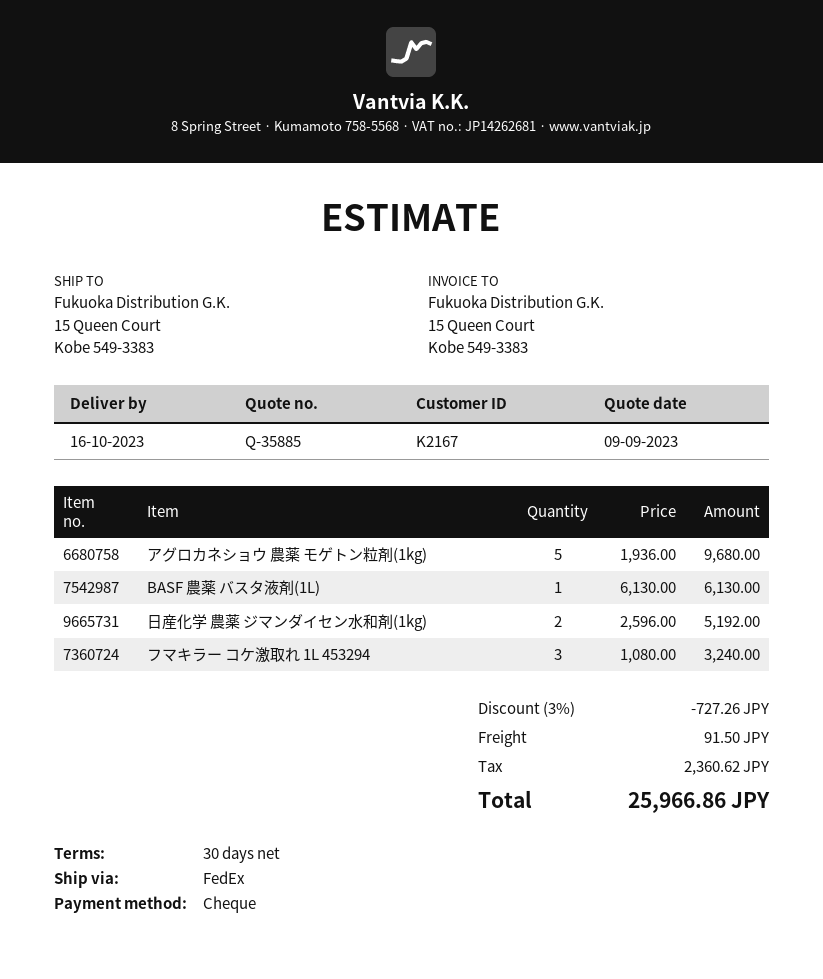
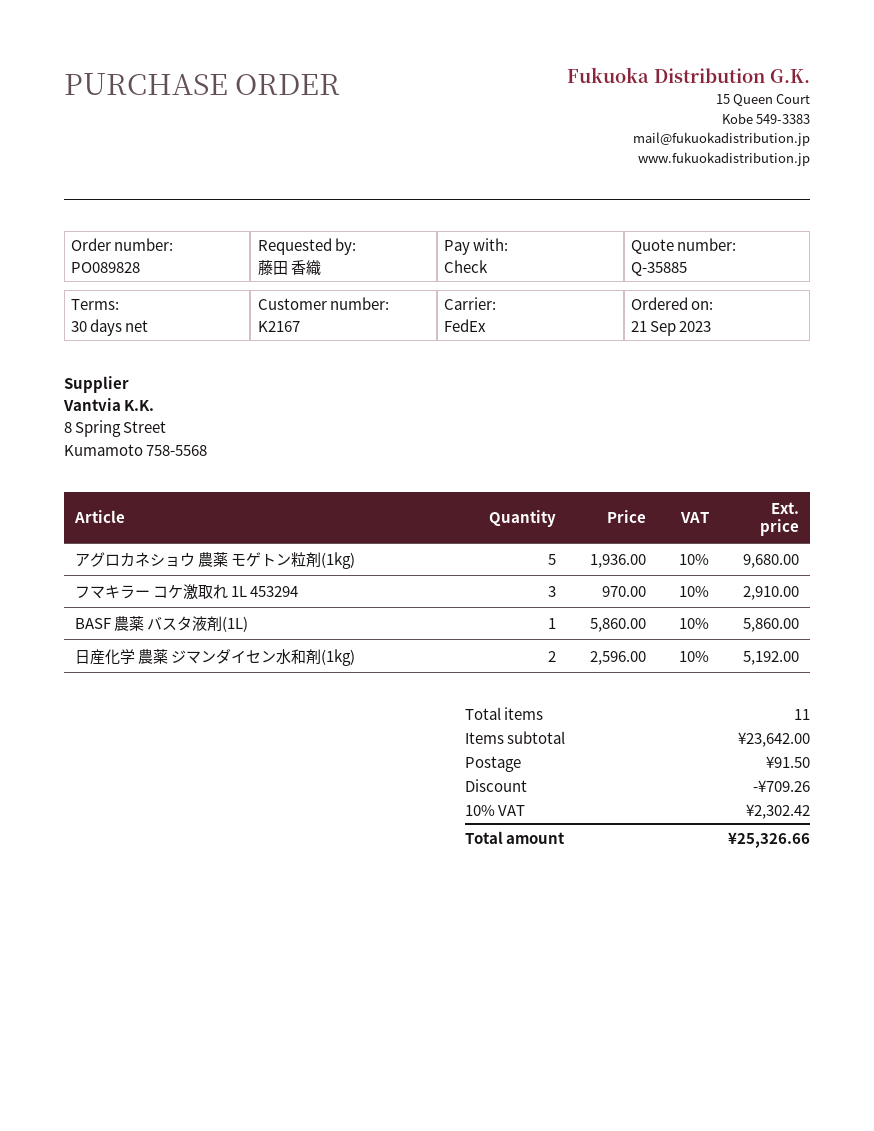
BASF 農薬 バスタ液剤(1L): 1 x 6130.00 = 6130.00 -> 1 x 5860.00 = 5860.00
フマキラー コケ激取れ 1L 453294: 3 x 1080.00 = 3240.00 -> 3 x 970.00 = 2910.00
discount: 727.26 -> 709.26
tax: 2360.62 -> 2302.42
total: 25966.86 -> 25326.66

